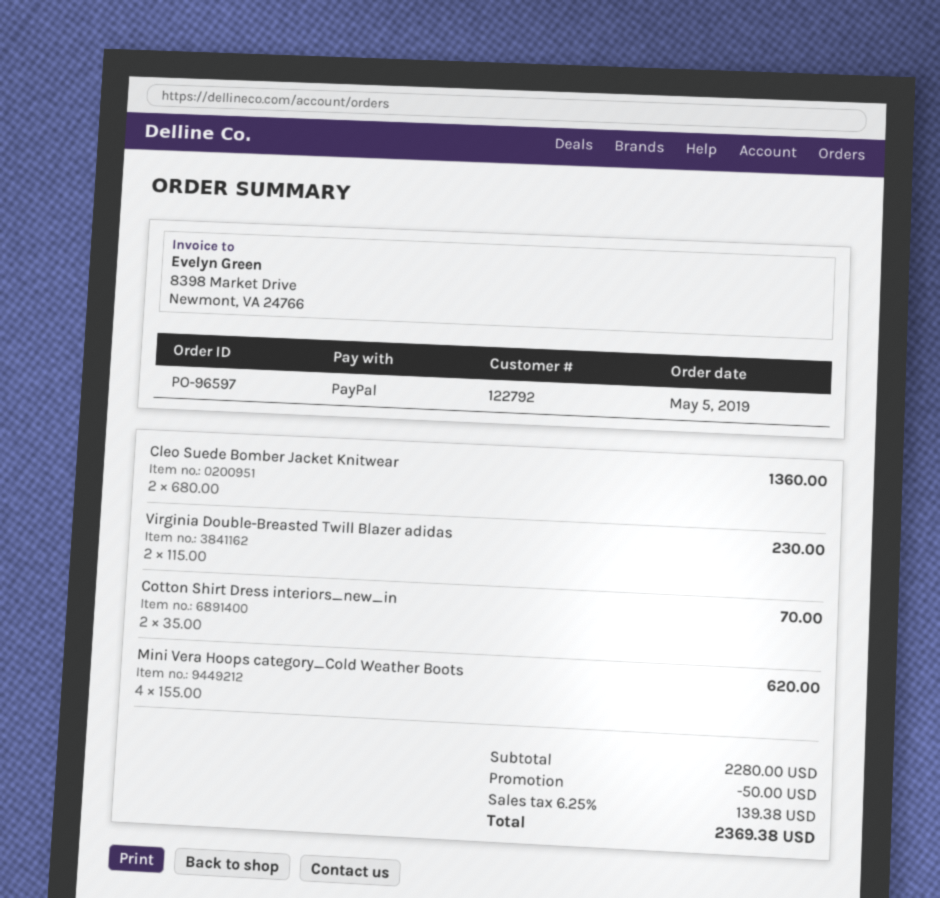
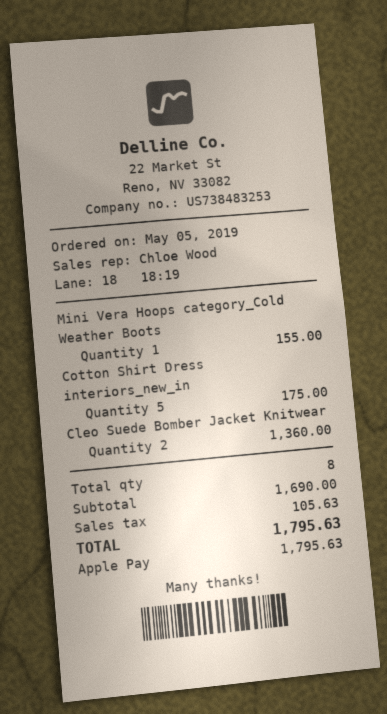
payment method: PayPal -> Apple Pay
Virginia Double-Breasted Twill Blazer adidas: 2 for 230.00 -> none
Cotton Shirt Dress interiors_new_in: 2 for 70.00 -> 5 for 175.00
Mini Vera Hoops category_Cold Weather Boots: 4 for 620.00 -> 1 for 155.00
subtotal: 2280.00 -> 1690.00
discount: 50.00 -> none
tax: 139.38 -> 105.63
total: 2369.38 -> 1795.63

